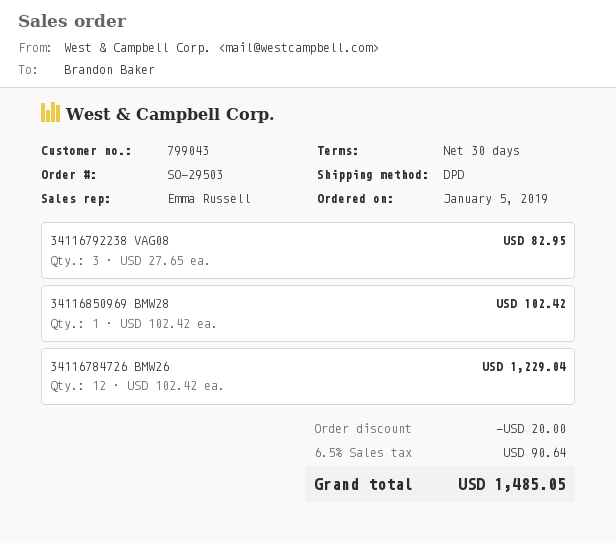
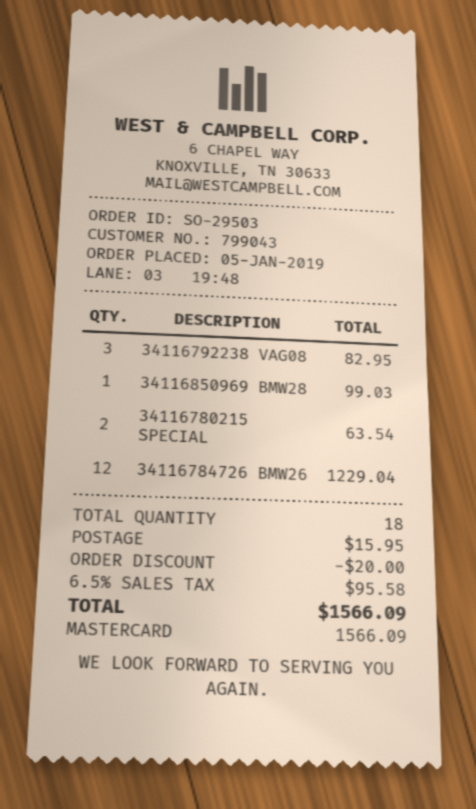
34116850969 BMW28: 1 for 102.42 -> 1 for 99.03
34116780215 SPECIAL: none -> 2 for 63.54
shipping: none -> 15.95
tax: 6.5% = 90.64 -> 6.5% = 95.58
total: 1485.05 -> 1566.09

